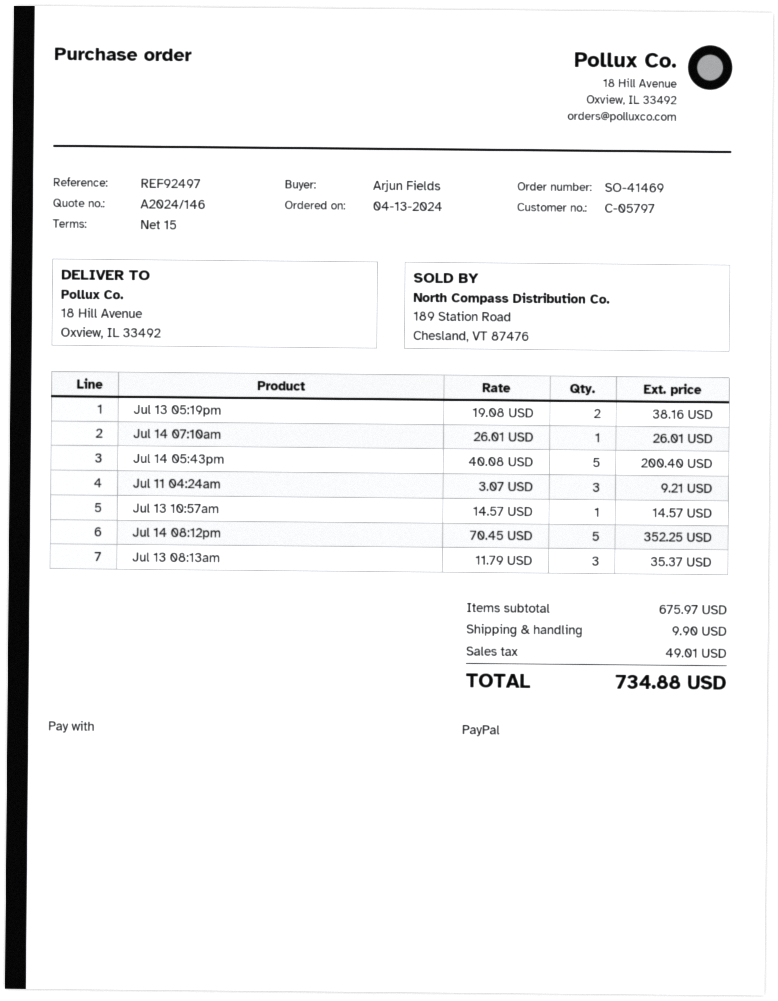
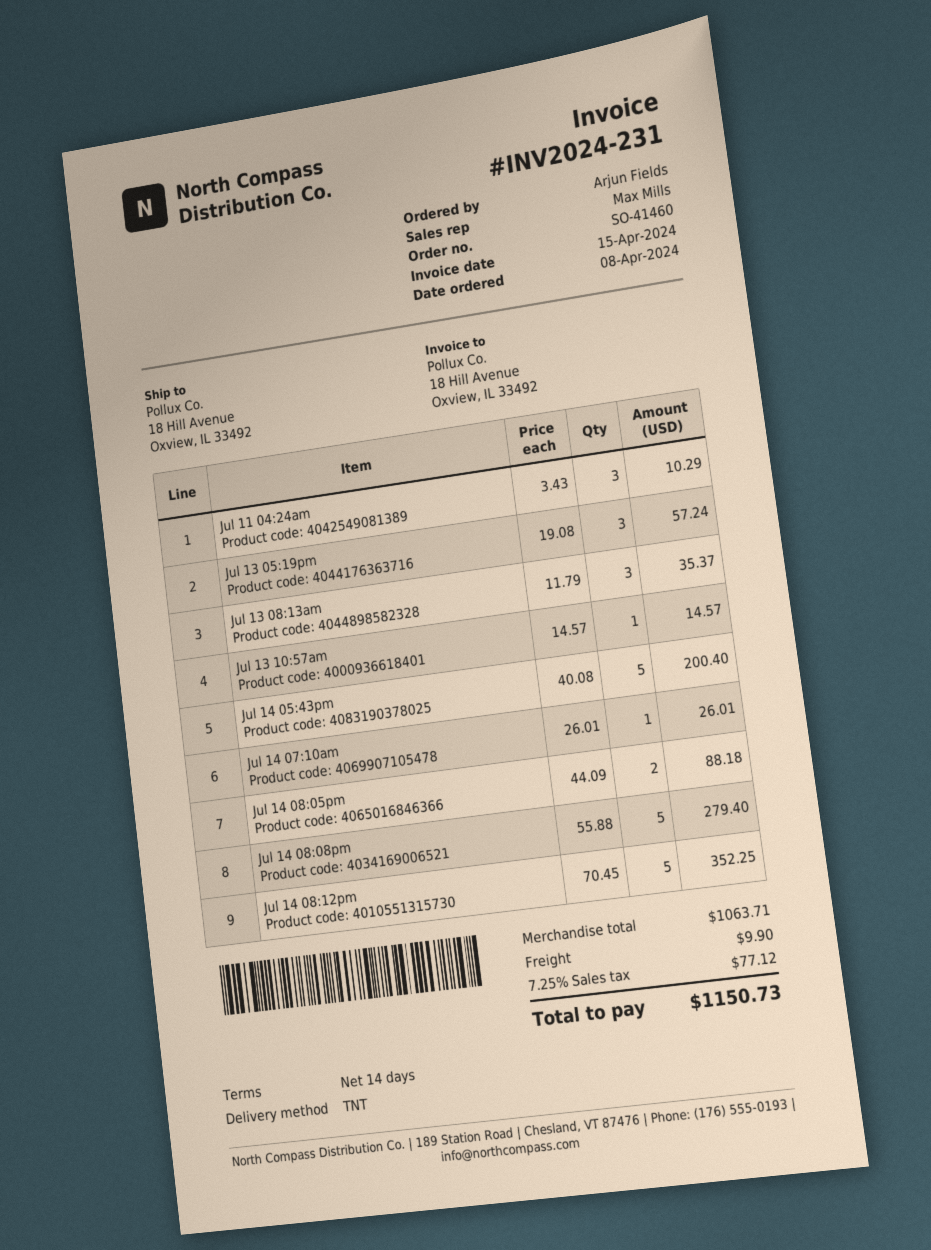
order number: SO-41469 -> SO-41460
order date: 2024-04-13 -> 2024-04-08
payment terms: 15 days -> 14 days
Jul 13 05:19pm: 2 x 19.08 = 38.16 -> 3 x 19.08 = 57.24
Jul 11 04:24am: 3 x 3.07 = 9.21 -> 3 x 3.43 = 10.29
Jul 14 08:05pm: none -> 2 x 44.09 = 88.18
Jul 14 08:08pm: none -> 5 x 55.88 = 279.40
subtotal: 675.97 -> 1063.71
tax: 49.01 -> 77.12
total: 734.88 -> 1150.73

